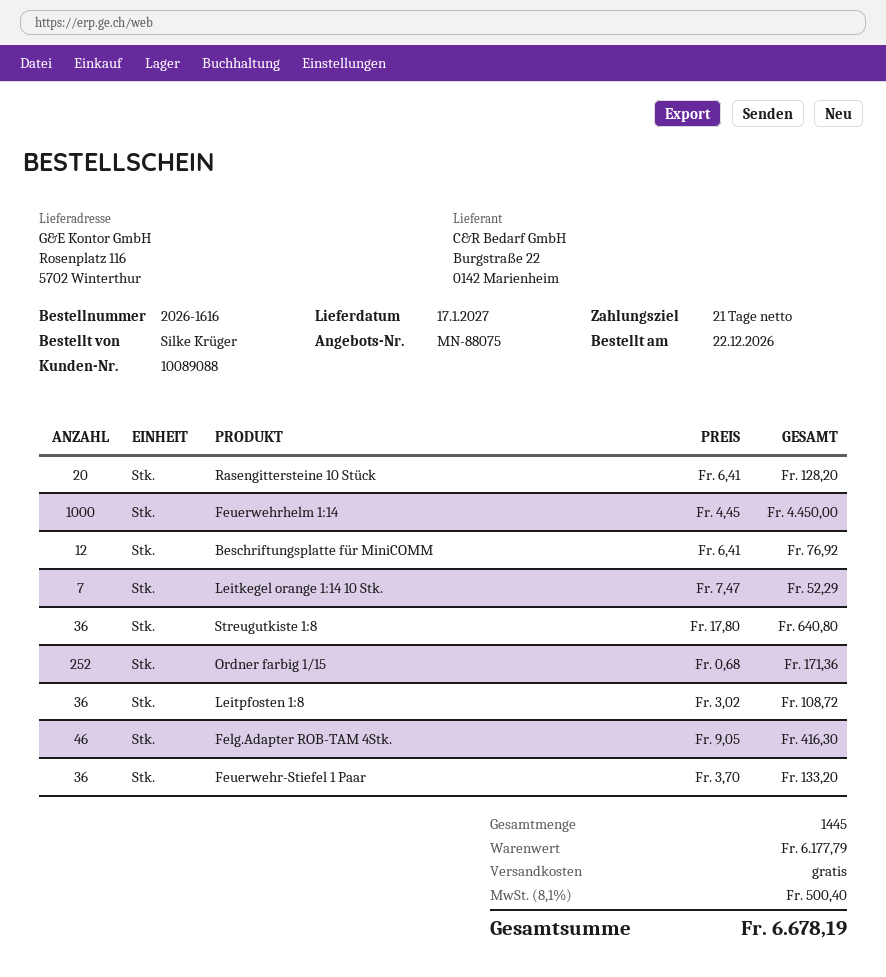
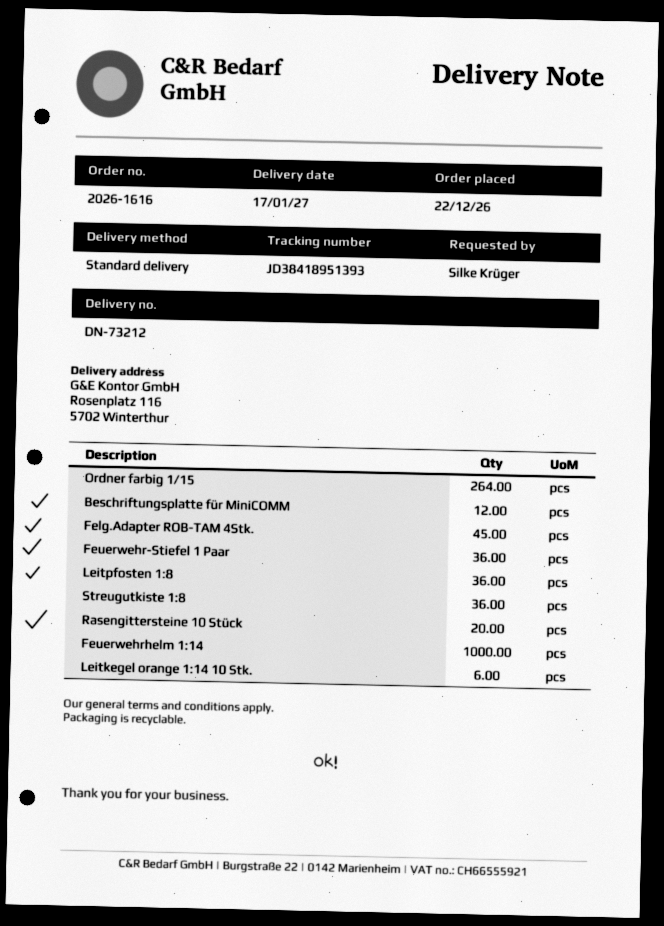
Leitkegel orange 1:14 10 Stk.: 7 -> 6
Ordner farbig 1/15: 252 -> 264
Felg.Adapter ROB-TAM 4Stk.: 46 -> 45

